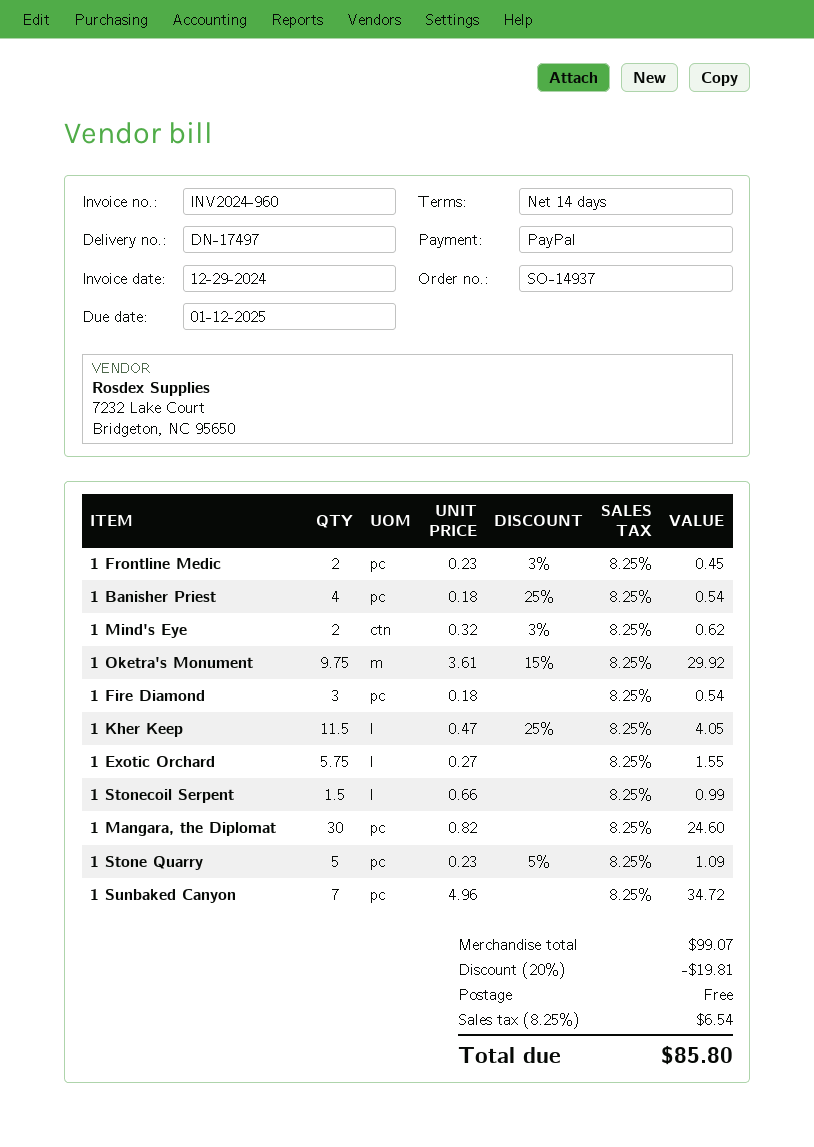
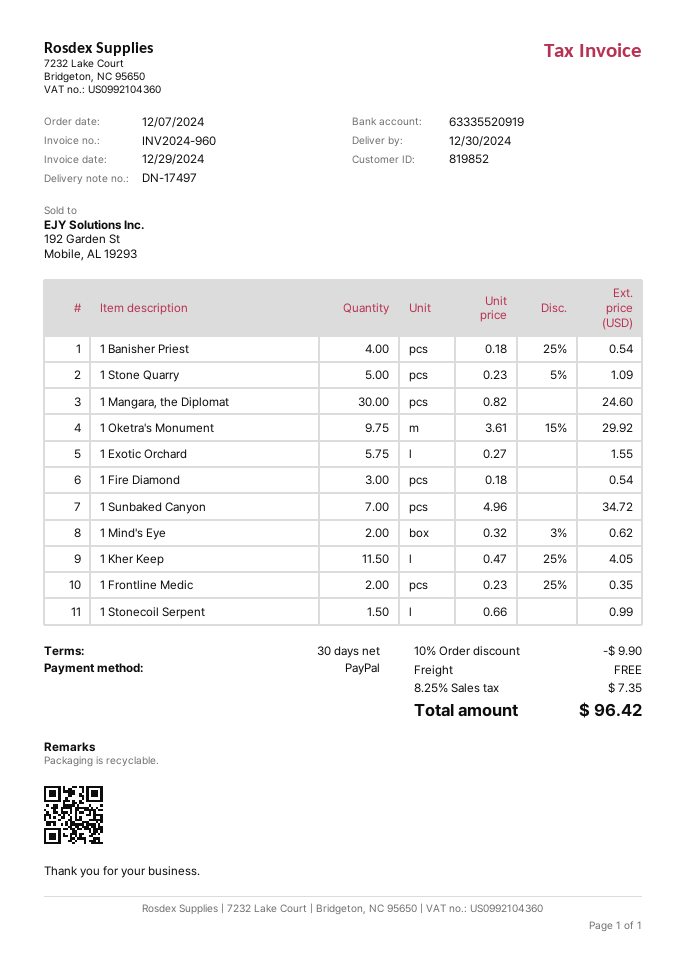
payment terms: 14 days -> 30 days
1 Frontline Medic: 2 x 0.23 - 3% = 0.45 -> 2 x 0.23 - 25% = 0.35
discount: 20% = 19.81 -> 10% = 9.90
tax: 8.25% = 6.54 -> 8.25% = 7.35
total: 85.80 -> 96.42

